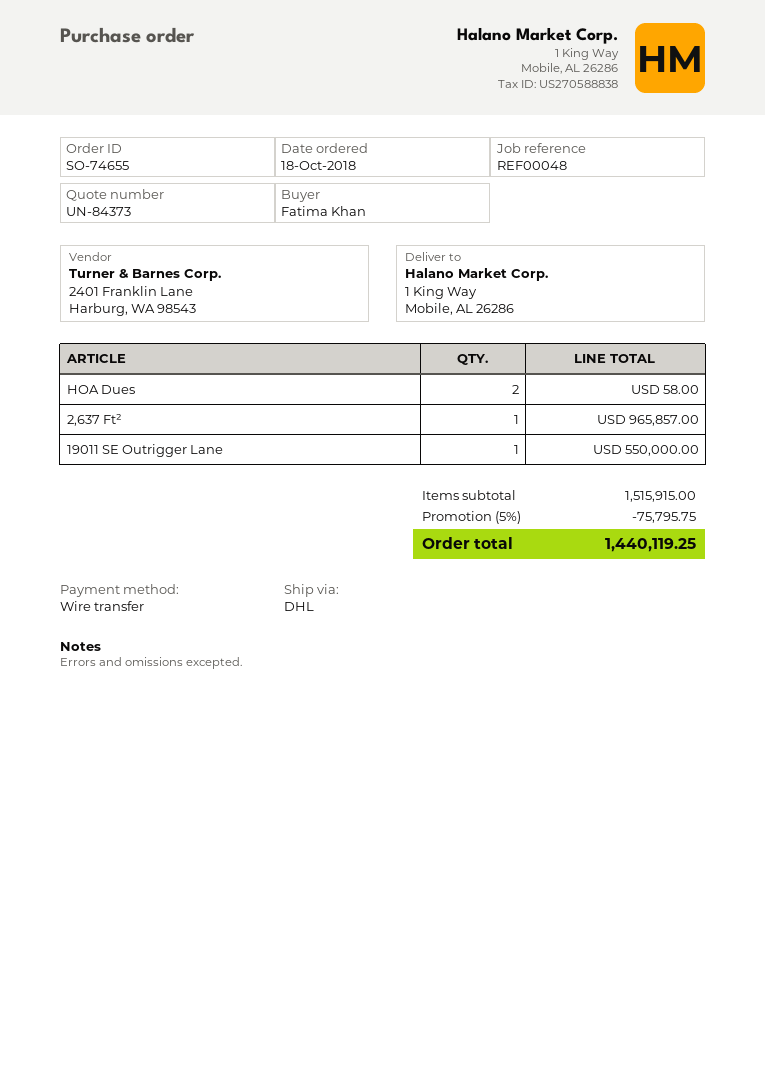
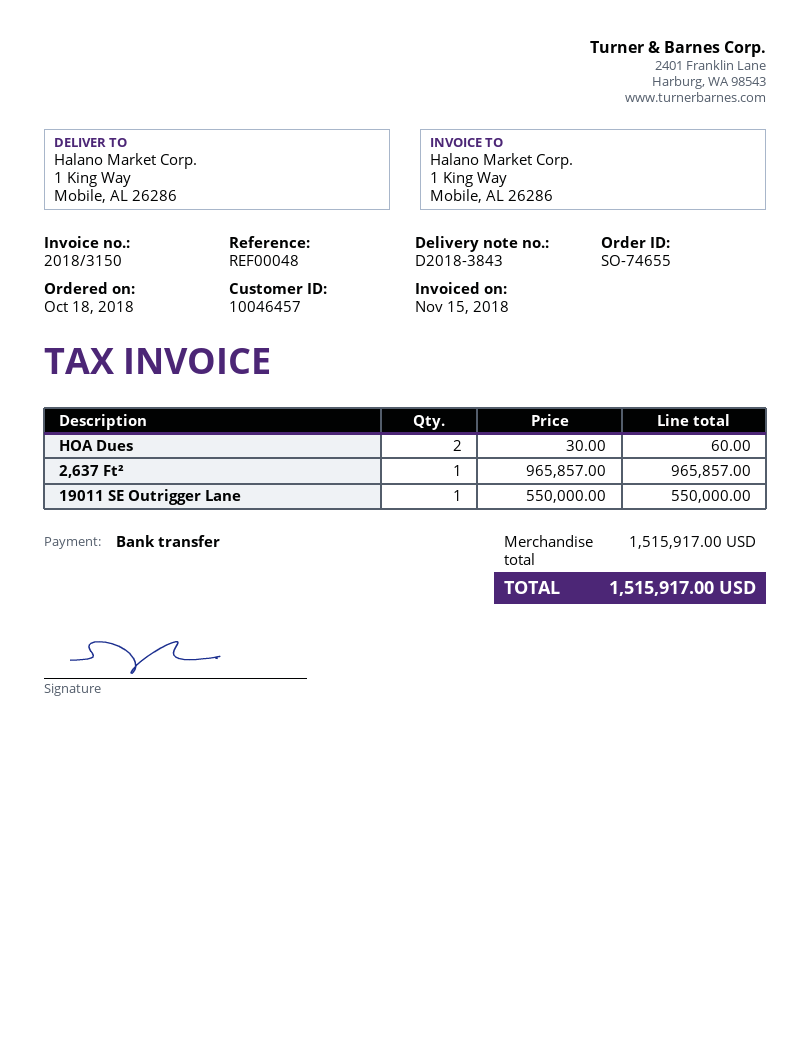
HOA Dues: 2 for 58.00 -> 2 for 60.00
subtotal: 1515915.00 -> 1515917.00
discount: 5% = 75795.75 -> none
total: 1440119.25 -> 1515917.00

